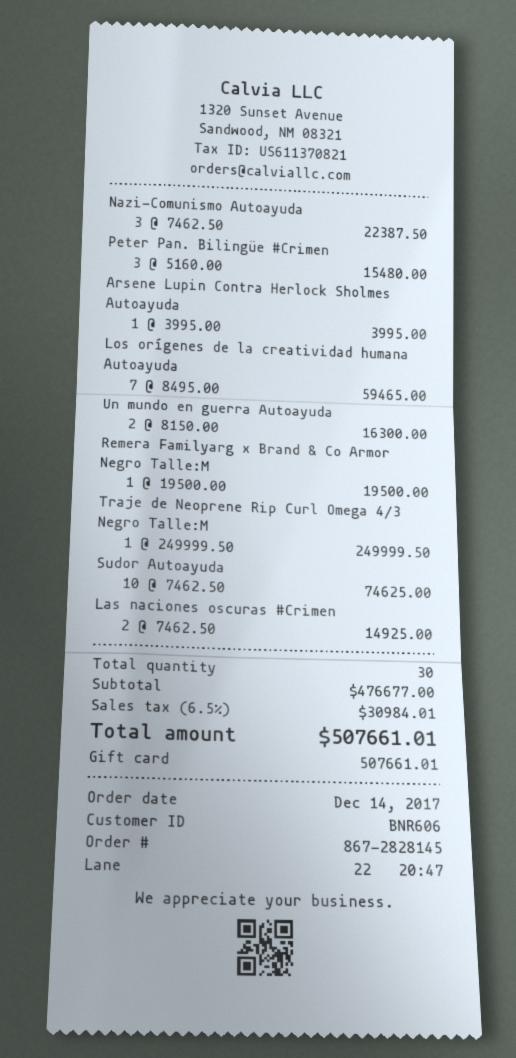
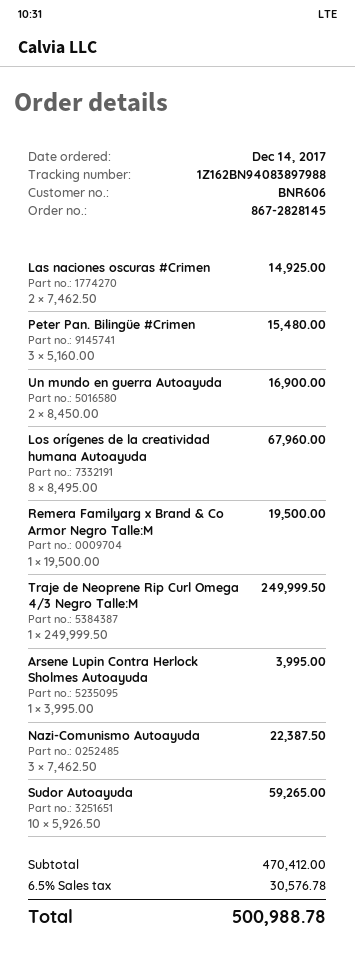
Los orígenes de la creatividad humana Autoayuda: 7 x 8495.00 = 59465.00 -> 8 x 8495.00 = 67960.00
Un mundo en guerra Autoayuda: 2 x 8150.00 = 16300.00 -> 2 x 8450.00 = 16900.00
Sudor Autoayuda: 10 x 7462.50 = 74625.00 -> 10 x 5926.50 = 59265.00
subtotal: 476677.00 -> 470412.00
tax: 6.5% = 30984.01 -> 6.5% = 30576.78
total: 507661.01 -> 500988.78

